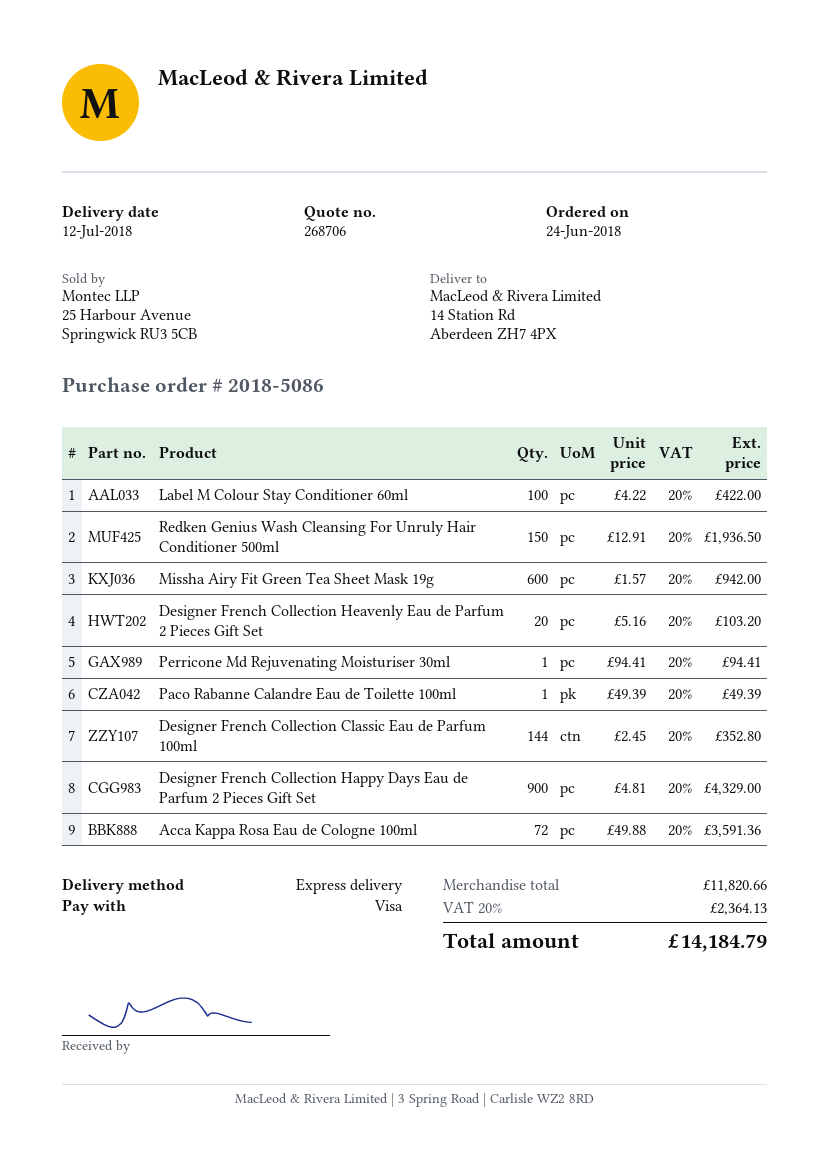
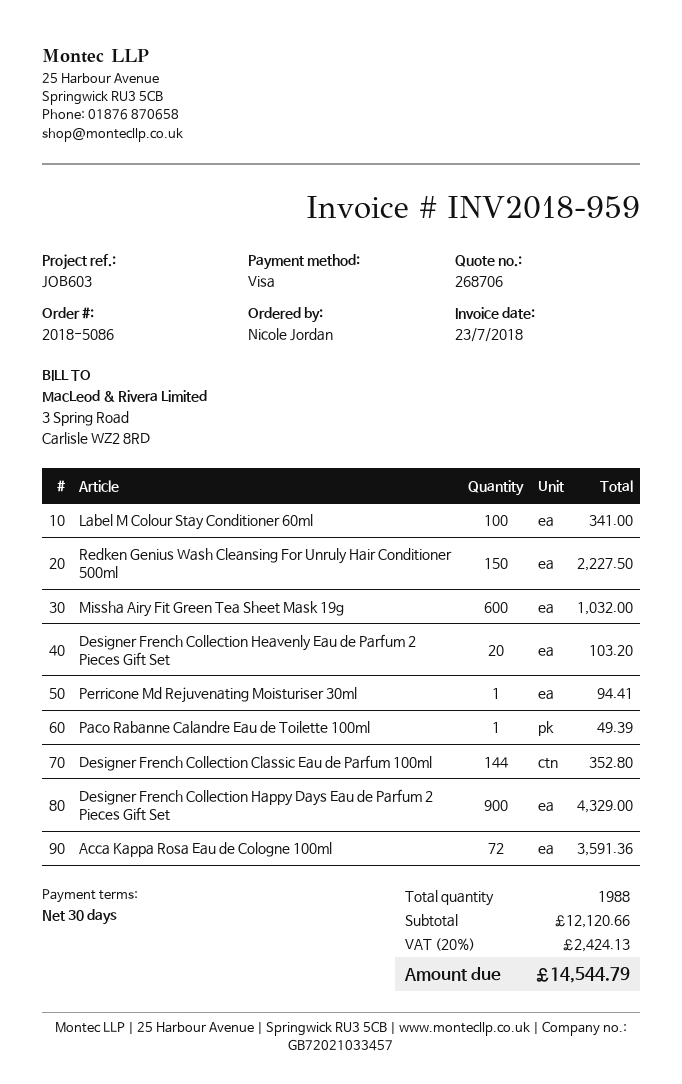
Label M Colour Stay Conditioner 60ml: 100 for 422.00 -> 100 for 341.00
Redken Genius Wash Cleansing For Unruly Hair Conditioner 500ml: 150 for 1936.50 -> 150 for 2227.50
Missha Airy Fit Green Tea Sheet Mask 19g: 600 for 942.00 -> 600 for 1032.00
subtotal: 11820.66 -> 12120.66
tax: 20% = 2364.13 -> 20% = 2424.13
total: 14184.79 -> 14544.79

